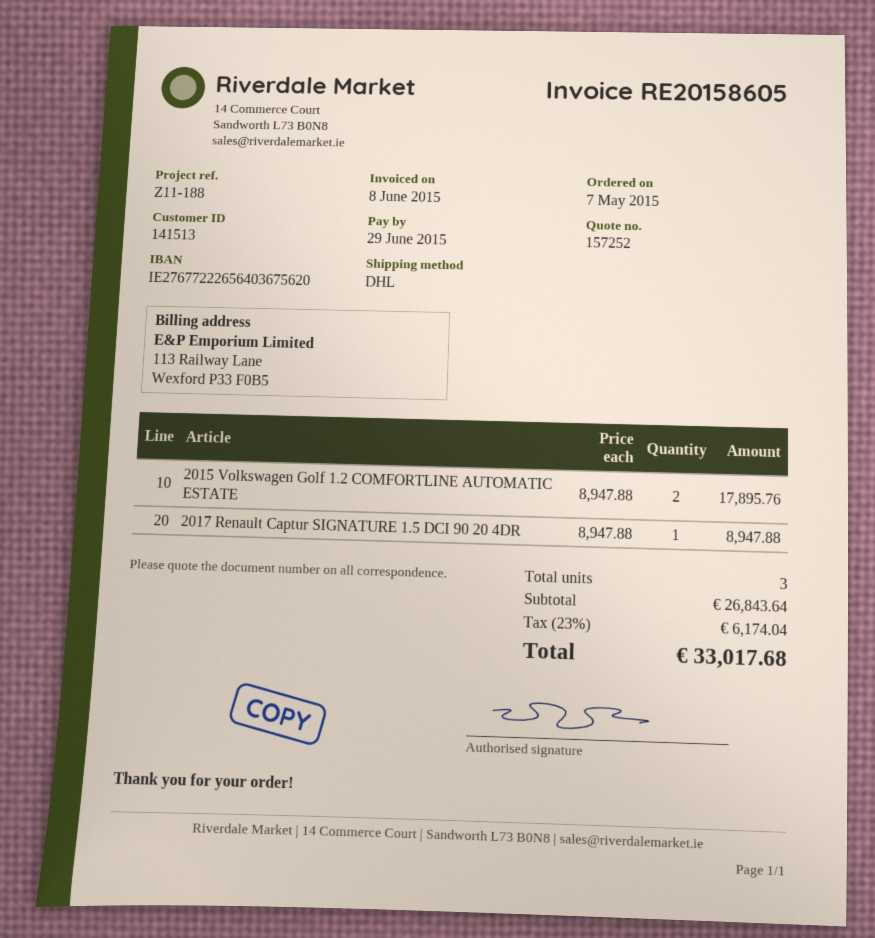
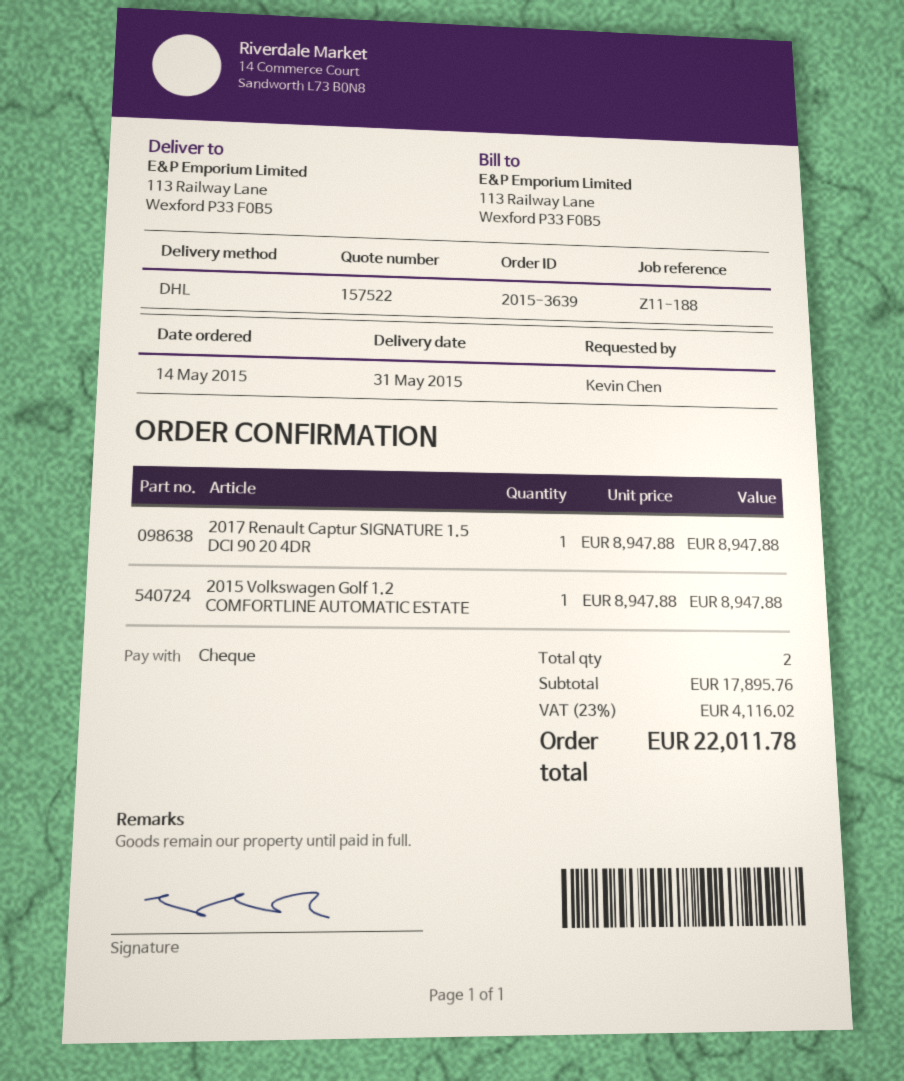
quote number: 157252 -> 157522
order date: 2015-05-07 -> 2015-05-14
2015 Volkswagen Golf 1.2 COMFORTLINE AUTOMATIC ESTATE: 2 x 8947.88 = 17895.76 -> 1 x 8947.88 = 8947.88
total quantity: 3 -> 2
subtotal: 26843.64 -> 17895.76
tax: 23% = 6174.04 -> 23% = 4116.02
total: 33017.68 -> 22011.78

